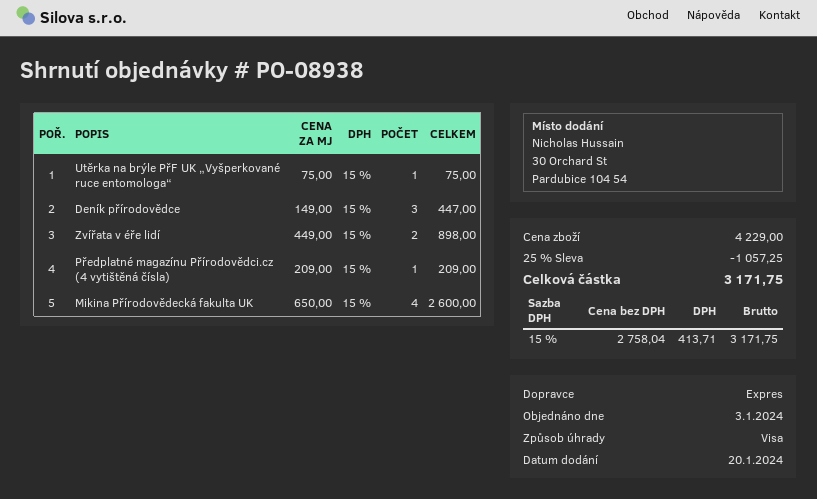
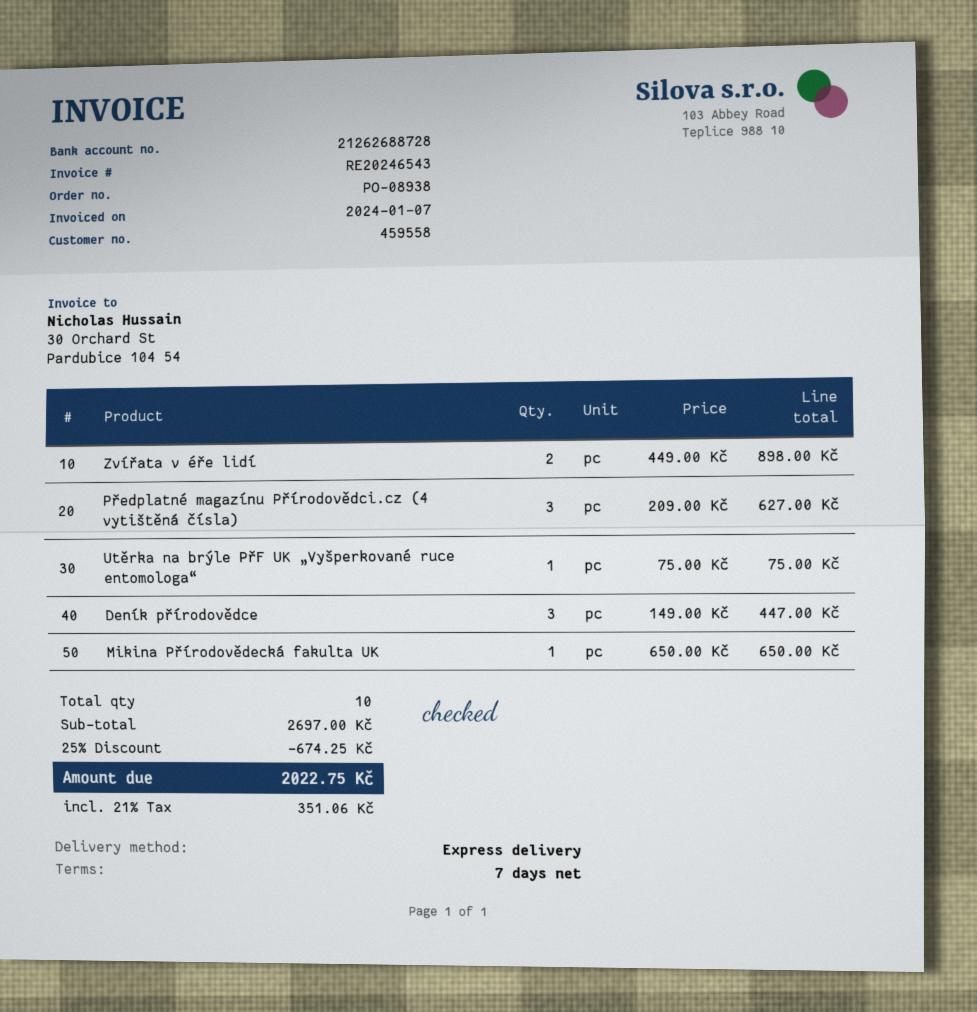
Předplatné magazínu Přírodovědci.cz (4 vytištěná čísla): 1 x 209.00 = 209.00 -> 3 x 209.00 = 627.00
Mikina Přírodovědecká fakulta UK: 4 x 650.00 = 2600.00 -> 1 x 650.00 = 650.00
subtotal: 4229.00 -> 2697.00
discount: 25% = 1057.25 -> 25% = 674.25
tax: 15% = 413.71 -> 21% = 351.06
total: 3171.75 -> 2022.75

